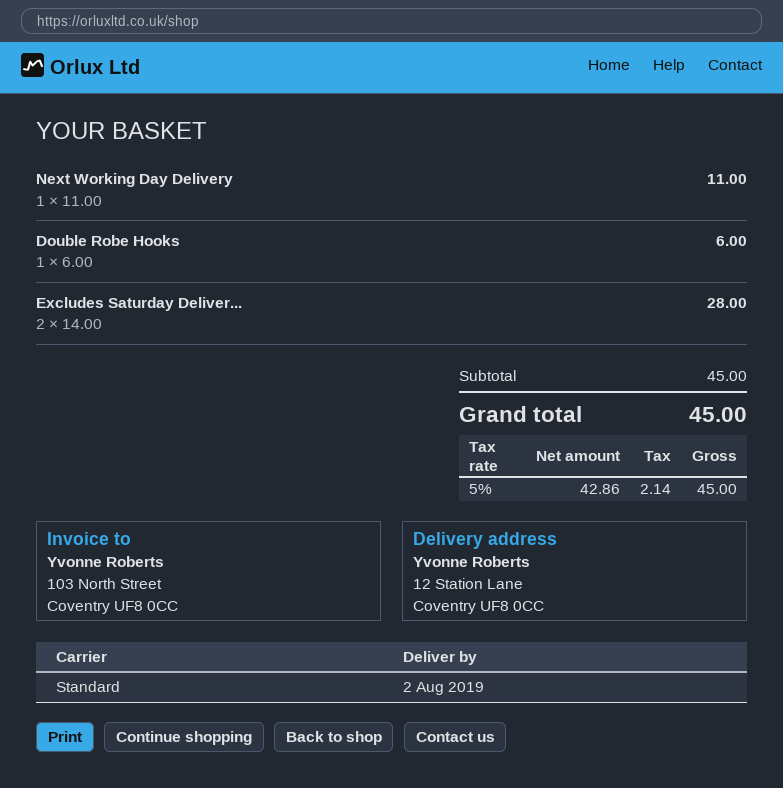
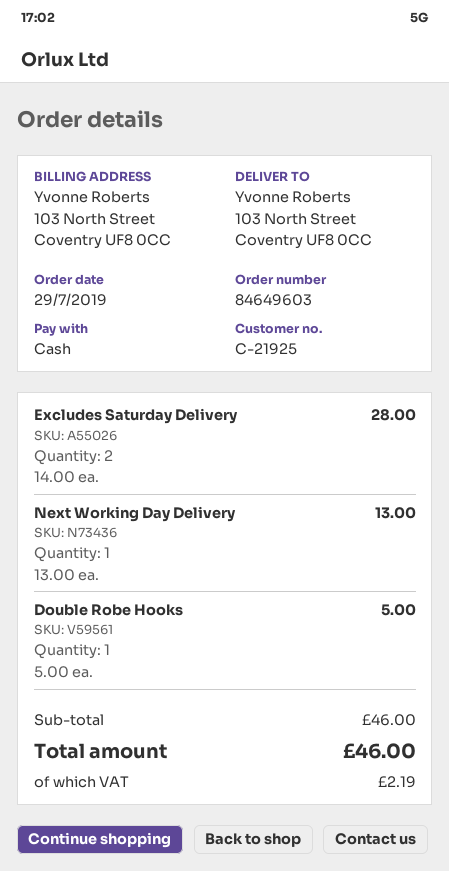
ship to: 12 Station Lane, Coventry UF8 0CC -> 103 North Street, Coventry UF8 0CC
Next Working Day Delivery: 1 x 11.00 = 11.00 -> 1 x 13.00 = 13.00
Double Robe Hooks: 1 x 6.00 = 6.00 -> 1 x 5.00 = 5.00
subtotal: 45.00 -> 46.00
tax: 2.14 -> 2.19
total: 45.00 -> 46.00

